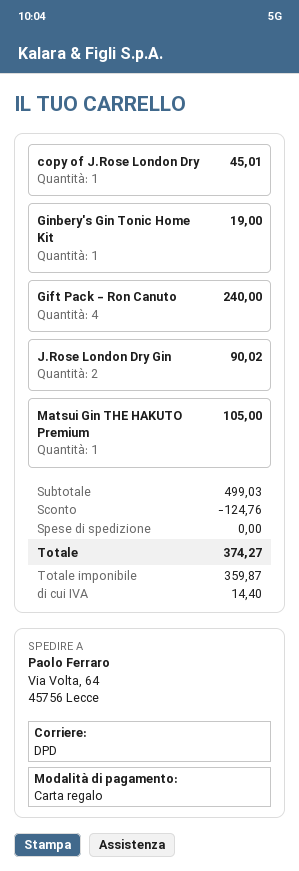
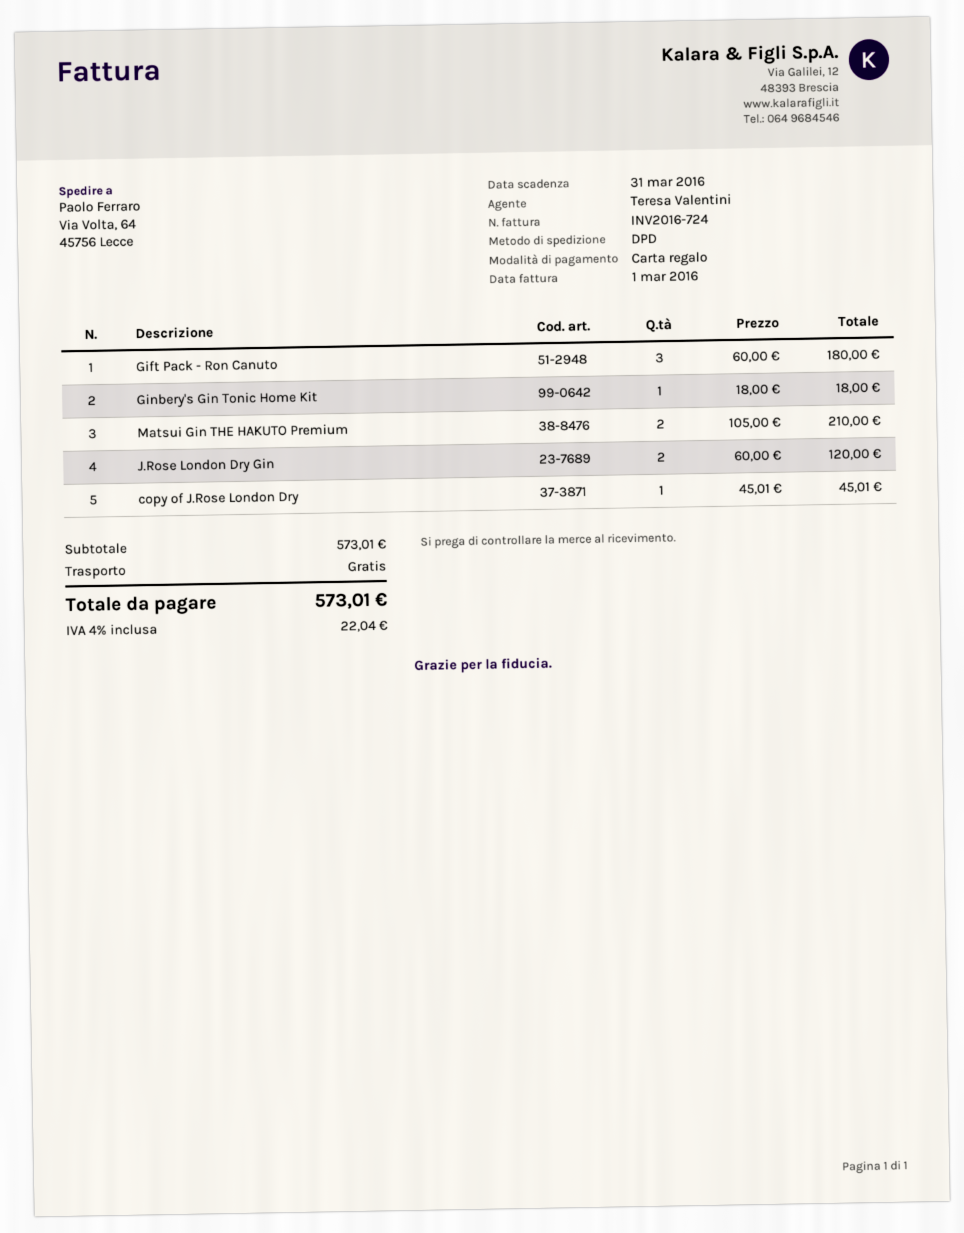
Ginbery's Gin Tonic Home Kit: 1 for 19.00 -> 1 for 18.00
Gift Pack - Ron Canuto: 4 for 240.00 -> 3 for 180.00
J.Rose London Dry Gin: 2 for 90.02 -> 2 for 120.00
Matsui Gin THE HAKUTO Premium: 1 for 105.00 -> 2 for 210.00
subtotal: 499.03 -> 573.01
discount: 124.76 -> none
tax: 14.40 -> 22.04
total: 374.27 -> 573.01

